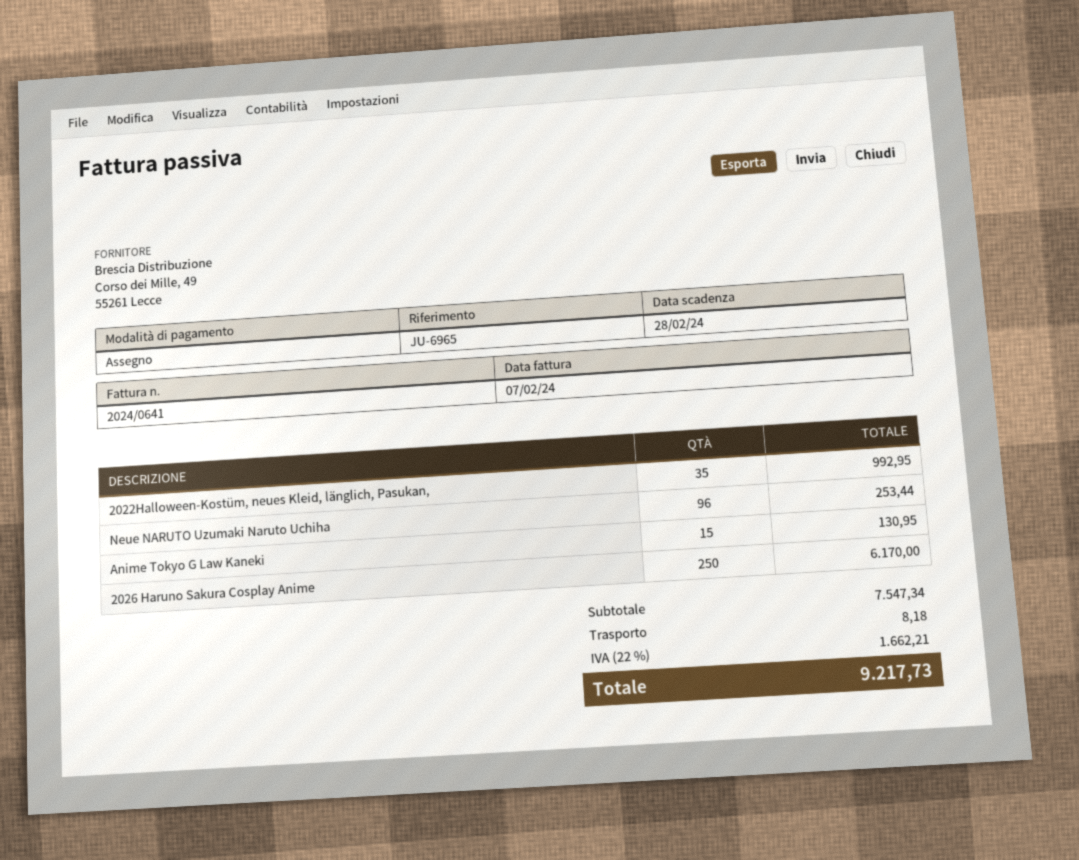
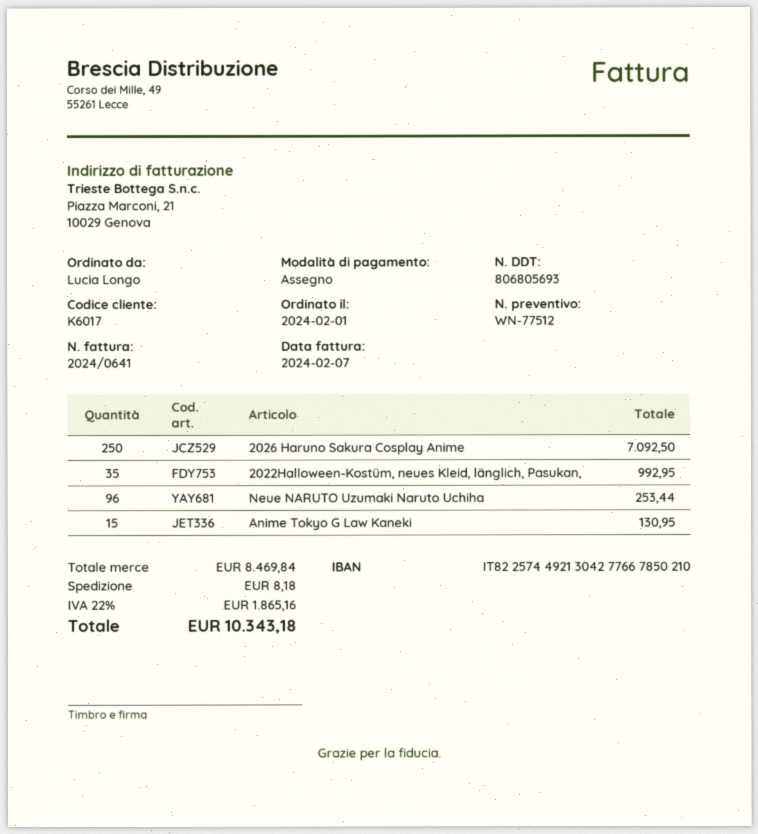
2026 Haruno Sakura Cosplay Anime: 250 for 6170.00 -> 250 for 7092.50
subtotal: 7547.34 -> 8469.84
tax: 22% = 1662.21 -> 22% = 1865.16
total: 9217.73 -> 10343.18

